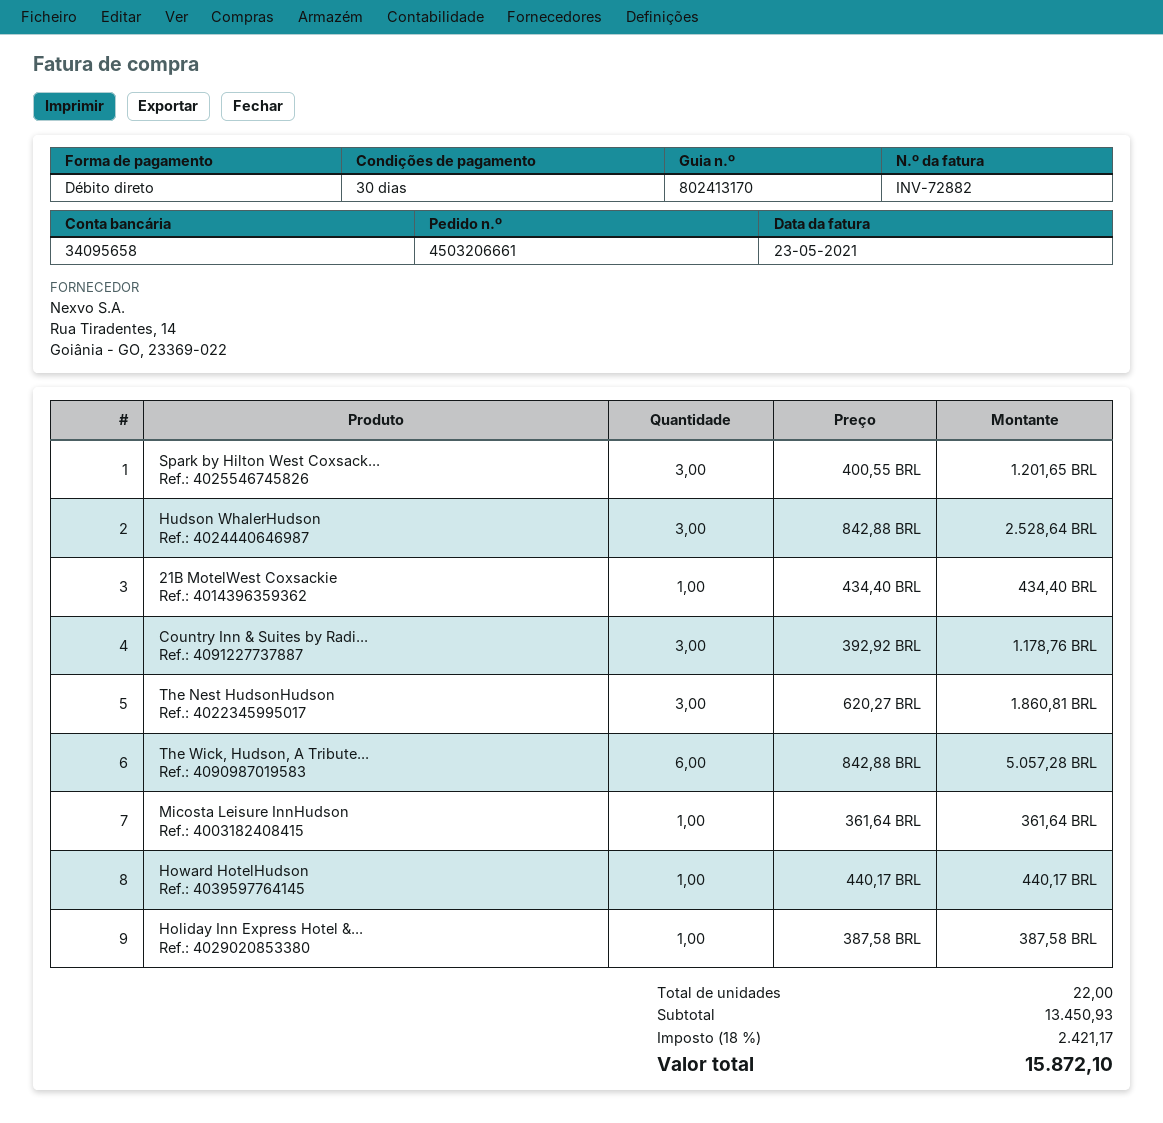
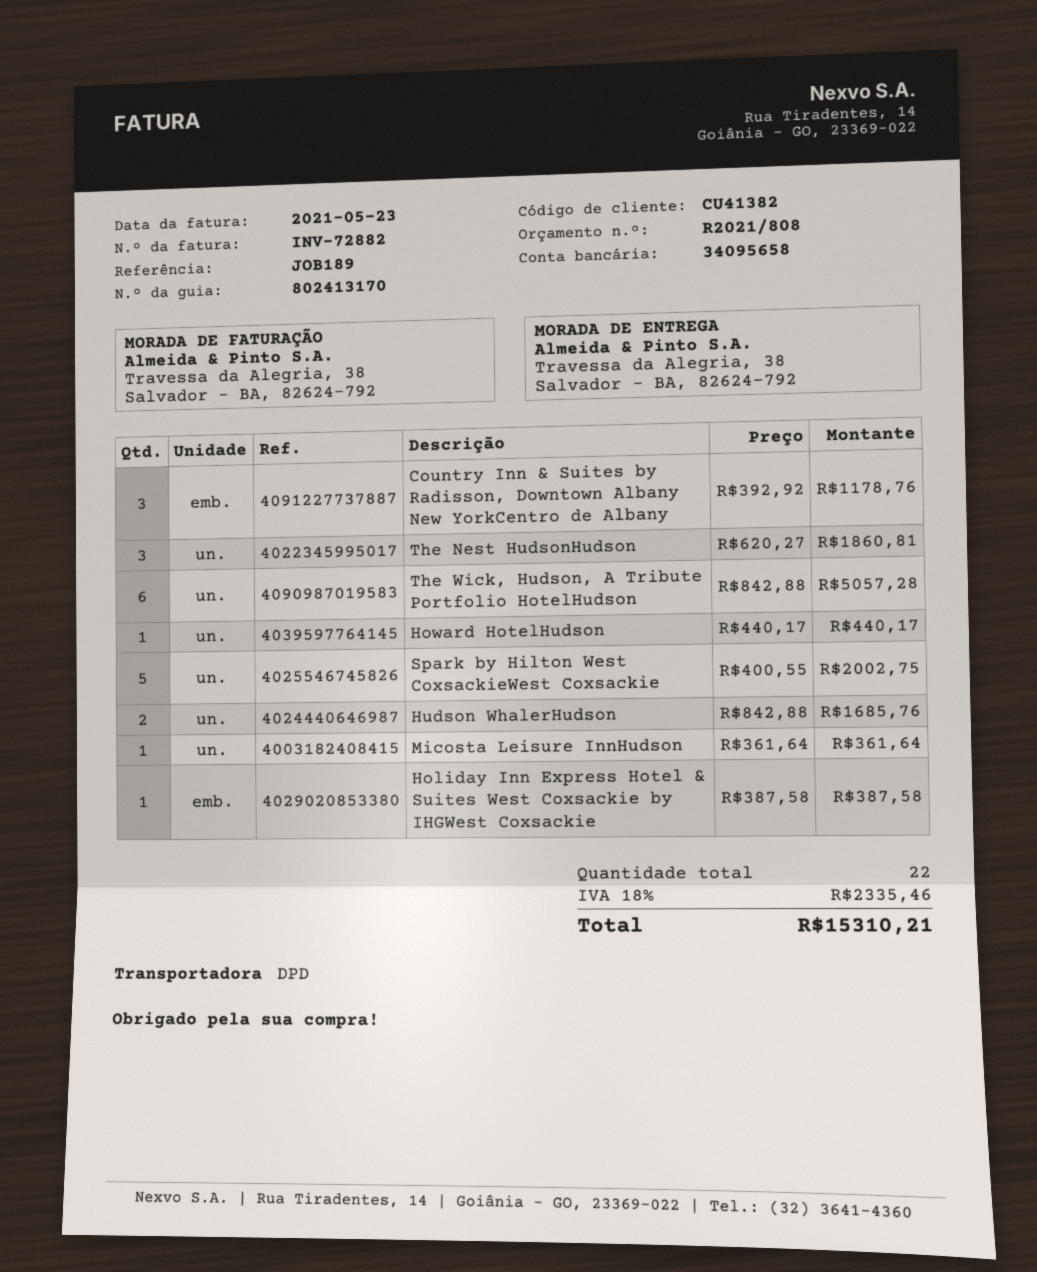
Spark by Hilton West Coxsack...: 3 x 400.55 = 1201.65 -> 5 x 400.55 = 2002.75
Hudson WhalerHudson: 3 x 842.88 = 2528.64 -> 2 x 842.88 = 1685.76
21B MotelWest Coxsackie: 1 x 434.40 = 434.40 -> none
tax: 18% = 2421.17 -> 18% = 2335.46
total: 15872.10 -> 15310.21

